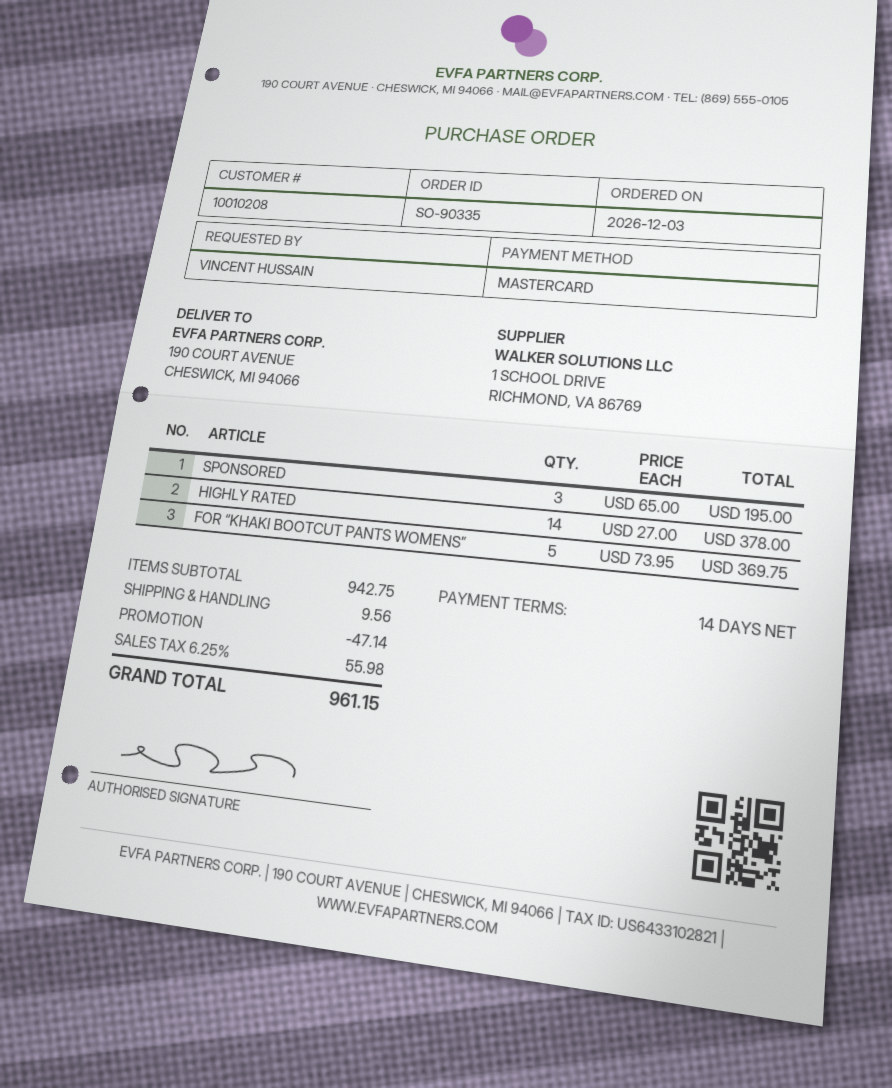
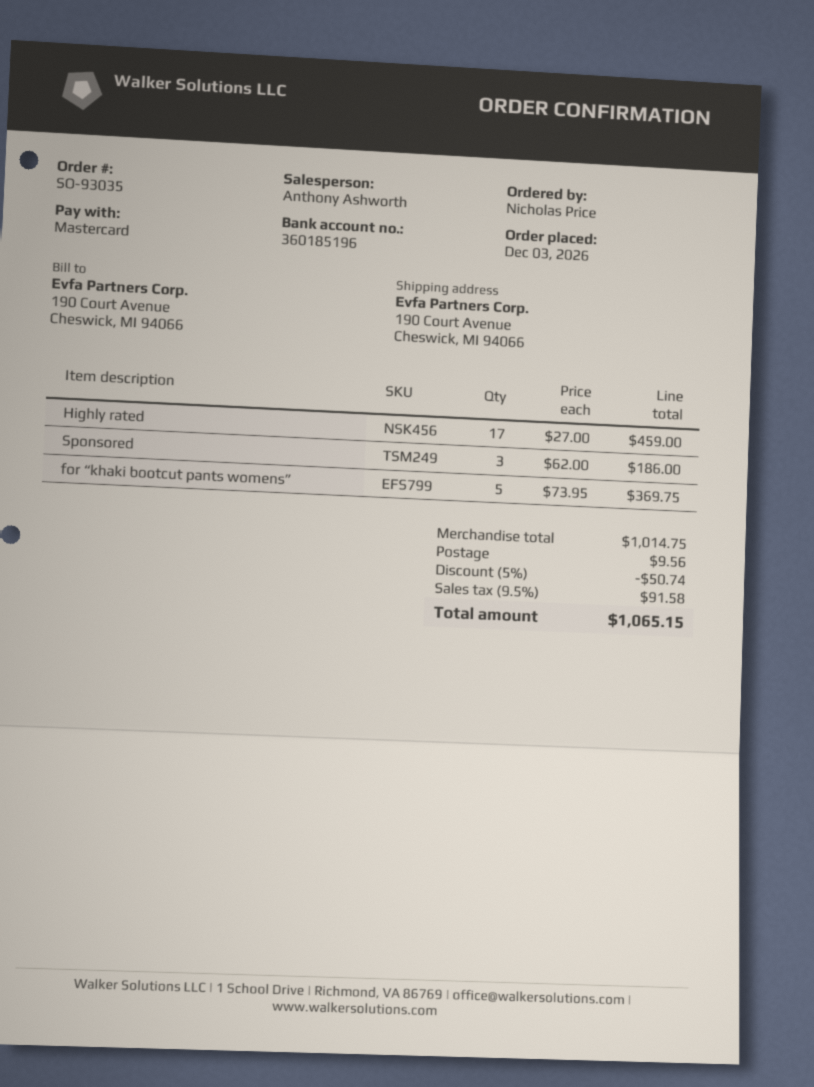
order number: SO-90335 -> SO-93035
ordered by: VINCENT HUSSAIN -> Nicholas Price
SPONSORED: 3 x 65.00 = 195.00 -> 3 x 62.00 = 186.00
HIGHLY RATED: 14 x 27.00 = 378.00 -> 17 x 27.00 = 459.00
subtotal: 942.75 -> 1014.75
discount: 47.14 -> 50.74
tax: 6.25% = 55.98 -> 9.5% = 91.58
total: 961.15 -> 1065.15

